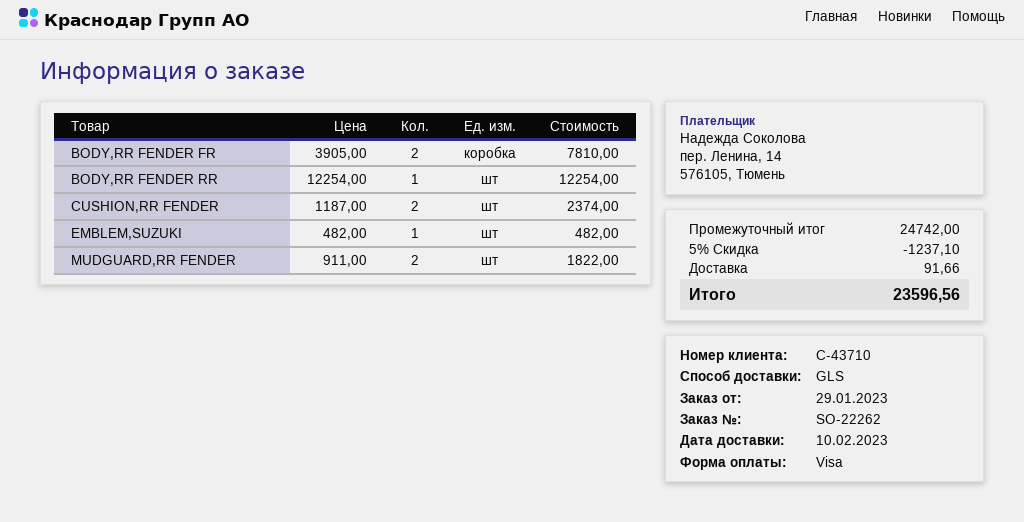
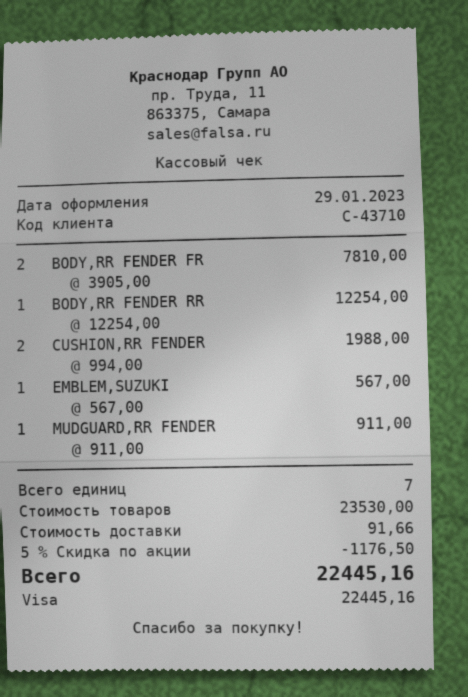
CUSHION,RR FENDER: 2 x 1187.00 = 2374.00 -> 2 x 994.00 = 1988.00
EMBLEM,SUZUKI: 1 x 482.00 = 482.00 -> 1 x 567.00 = 567.00
MUDGUARD,RR FENDER: 2 x 911.00 = 1822.00 -> 1 x 911.00 = 911.00
subtotal: 24742.00 -> 23530.00
discount: 5% = 1237.10 -> 5% = 1176.50
total: 23596.56 -> 22445.16

